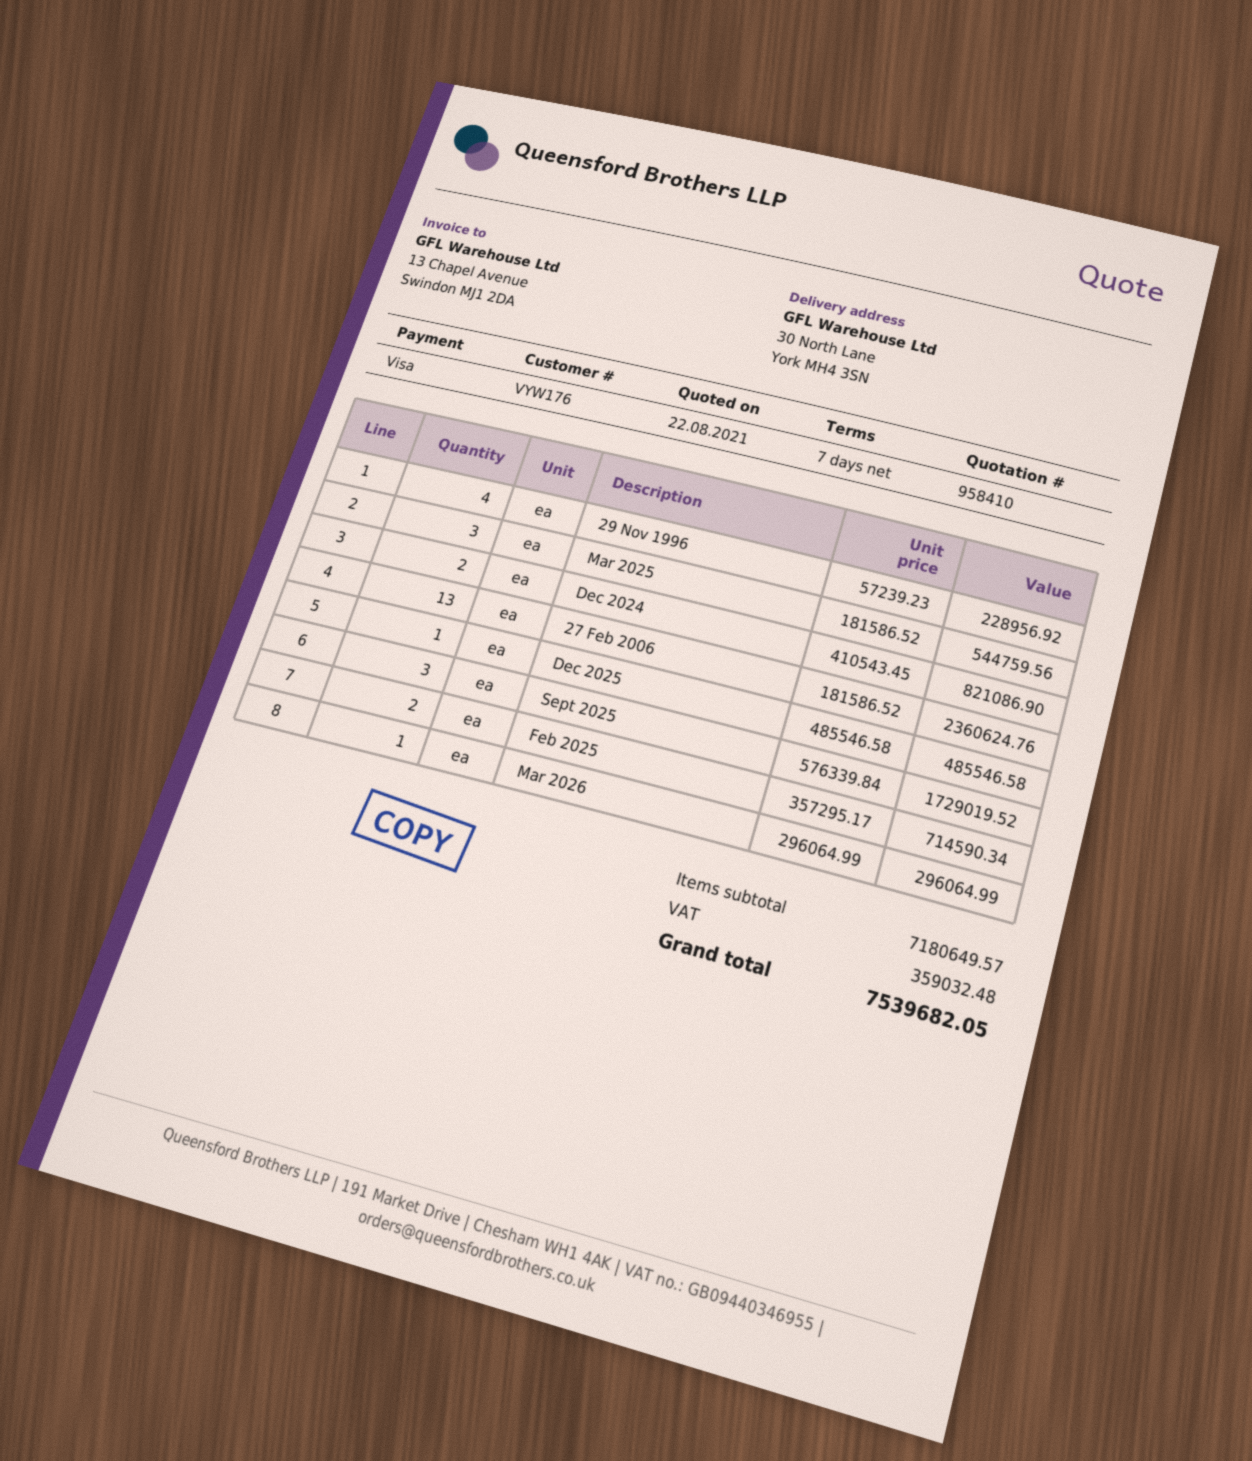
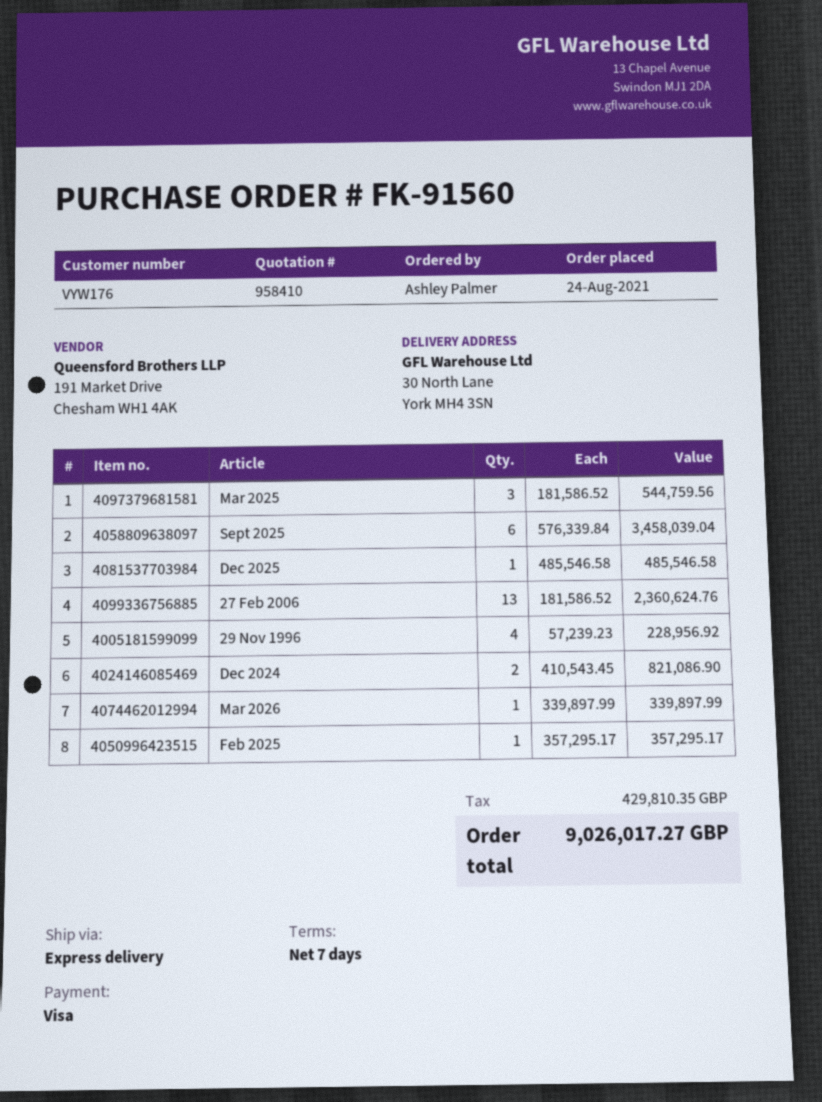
Sept 2025: 3 x 576339.84 = 1729019.52 -> 6 x 576339.84 = 3458039.04
Feb 2025: 2 x 357295.17 = 714590.34 -> 1 x 357295.17 = 357295.17
Mar 2026: 1 x 296064.99 = 296064.99 -> 1 x 339897.99 = 339897.99
tax: 359032.48 -> 429810.35
total: 7539682.05 -> 9026017.27

